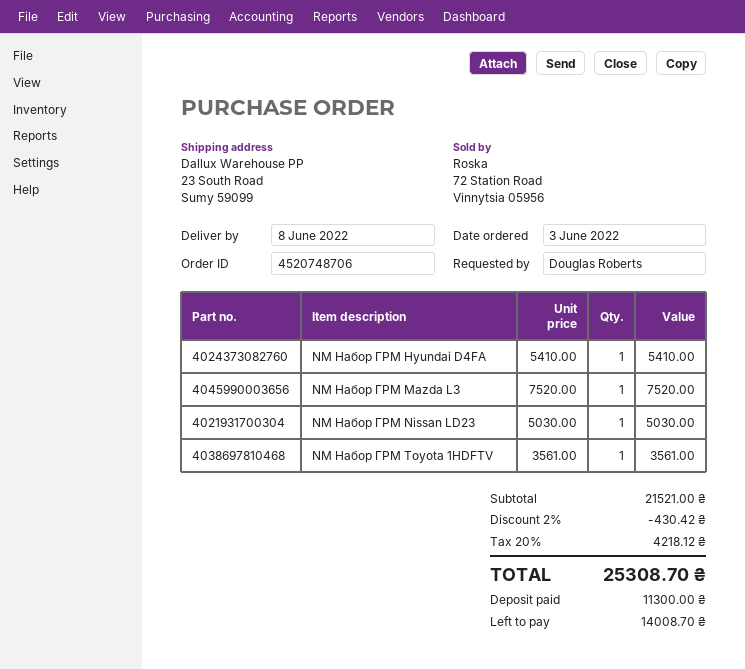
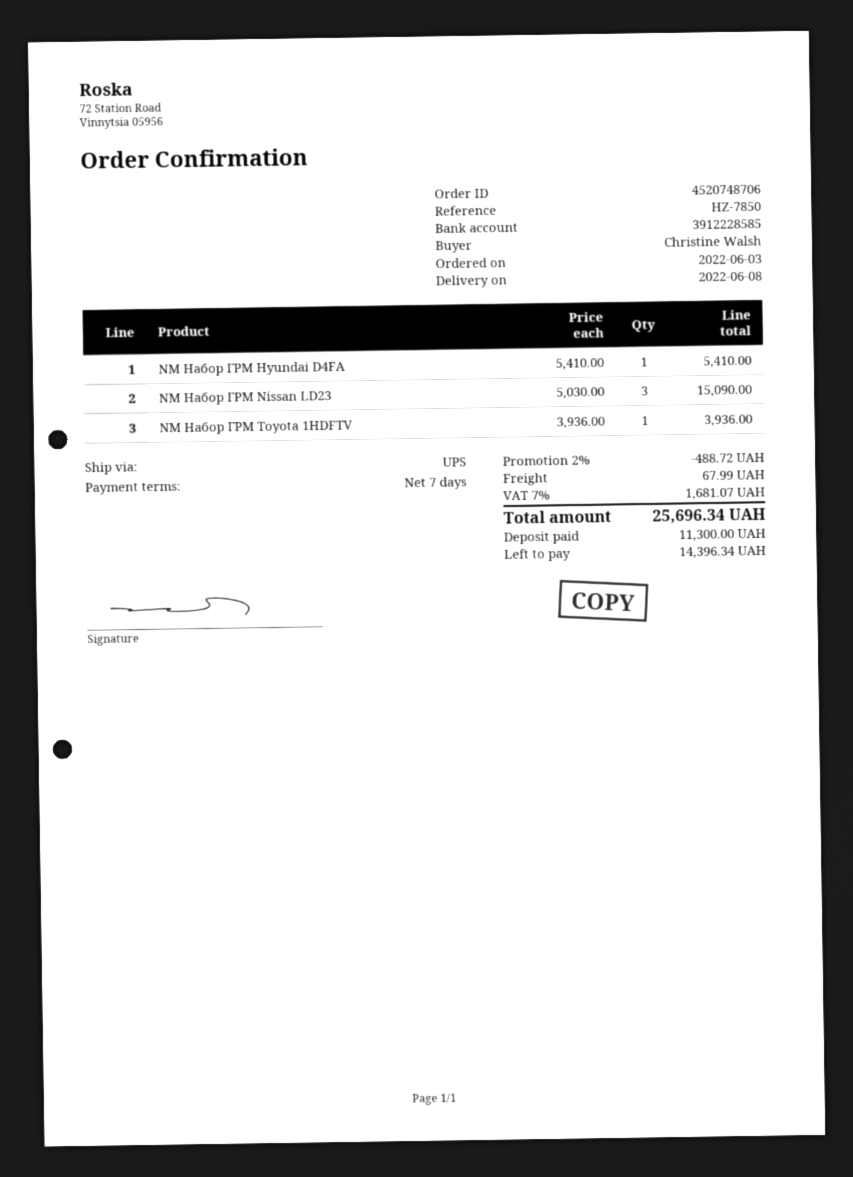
ordered by: Douglas Roberts -> Christine Walsh
NM Набор ГРМ Mazda L3: 1 x 7520.00 = 7520.00 -> none
NM Набор ГРМ Nissan LD23: 1 x 5030.00 = 5030.00 -> 3 x 5030.00 = 15090.00
NM Набор ГРМ Toyota 1HDFTV: 1 x 3561.00 = 3561.00 -> 1 x 3936.00 = 3936.00
discount: 2% = 430.42 -> 2% = 488.72
shipping: none -> 67.99
tax: 20% = 4218.12 -> 7% = 1681.07
total: 25308.70 -> 25696.34
balance: 14008.70 -> 14396.34

